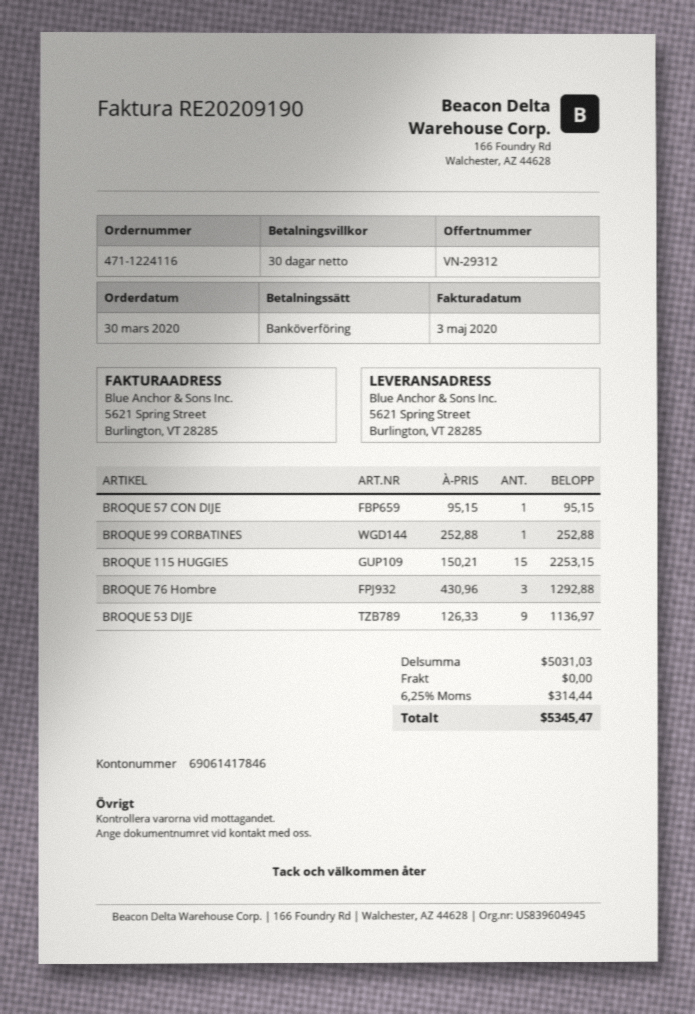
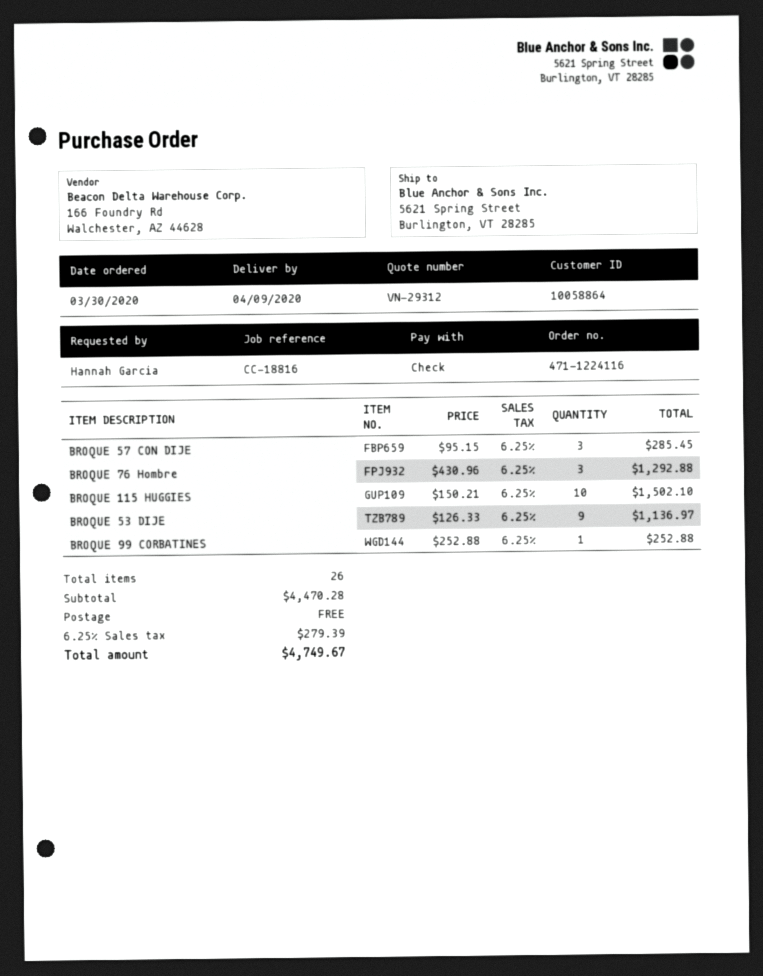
payment method: bank transfer -> cheque
BROQUE 57 CON DIJE: 1 x 95.15 = 95.15 -> 3 x 95.15 = 285.45
BROQUE 115 HUGGIES: 15 x 150.21 = 2253.15 -> 10 x 150.21 = 1502.10
subtotal: 5031.03 -> 4470.28
tax: 6.25% = 314.44 -> 6.25% = 279.39
total: 5345.47 -> 4749.67

